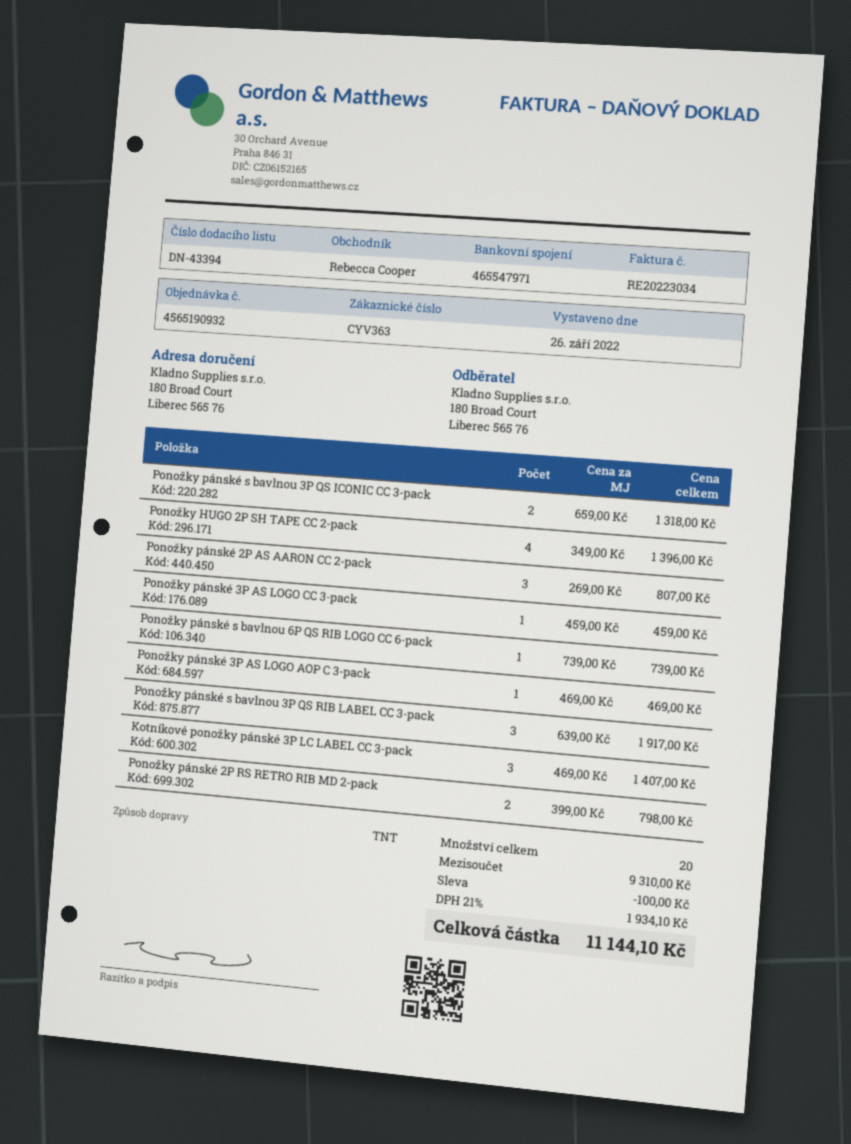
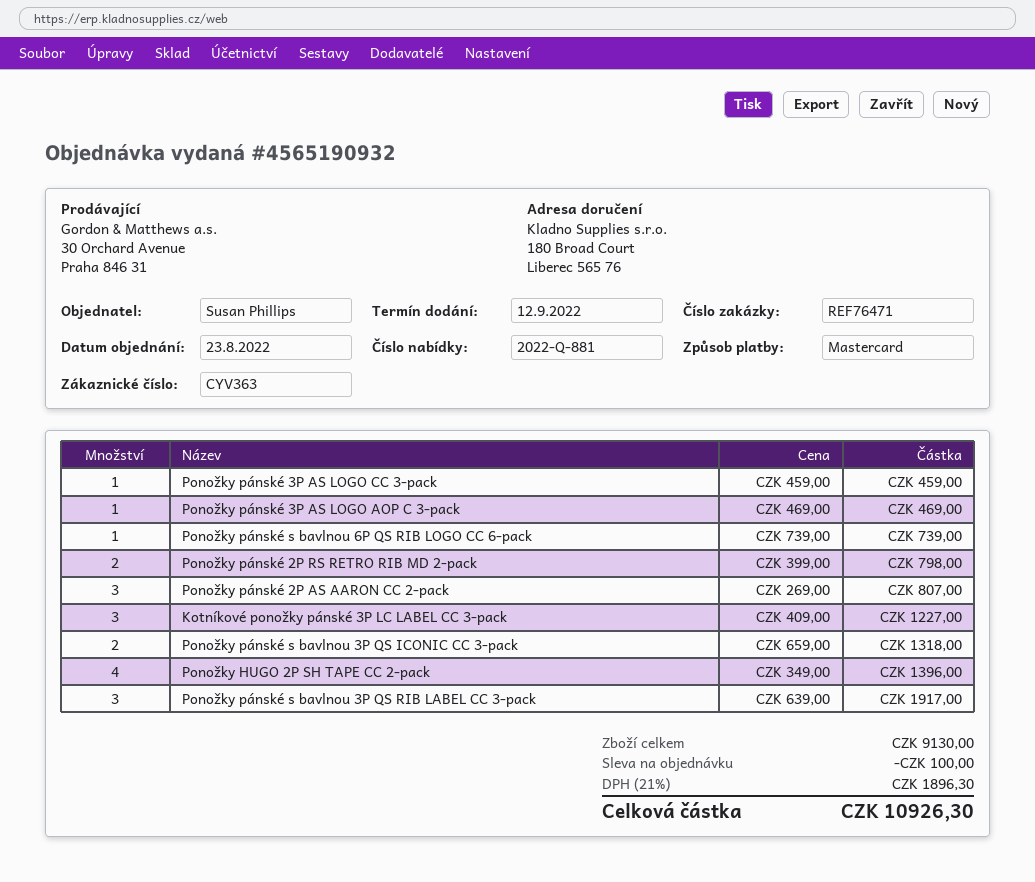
Kotníkové ponožky pánské 3P LC LABEL CC 3-pack: 3 x 469.00 = 1407.00 -> 3 x 409.00 = 1227.00
subtotal: 9310.00 -> 9130.00
tax: 21% = 1934.10 -> 21% = 1896.30
total: 11144.10 -> 10926.30

